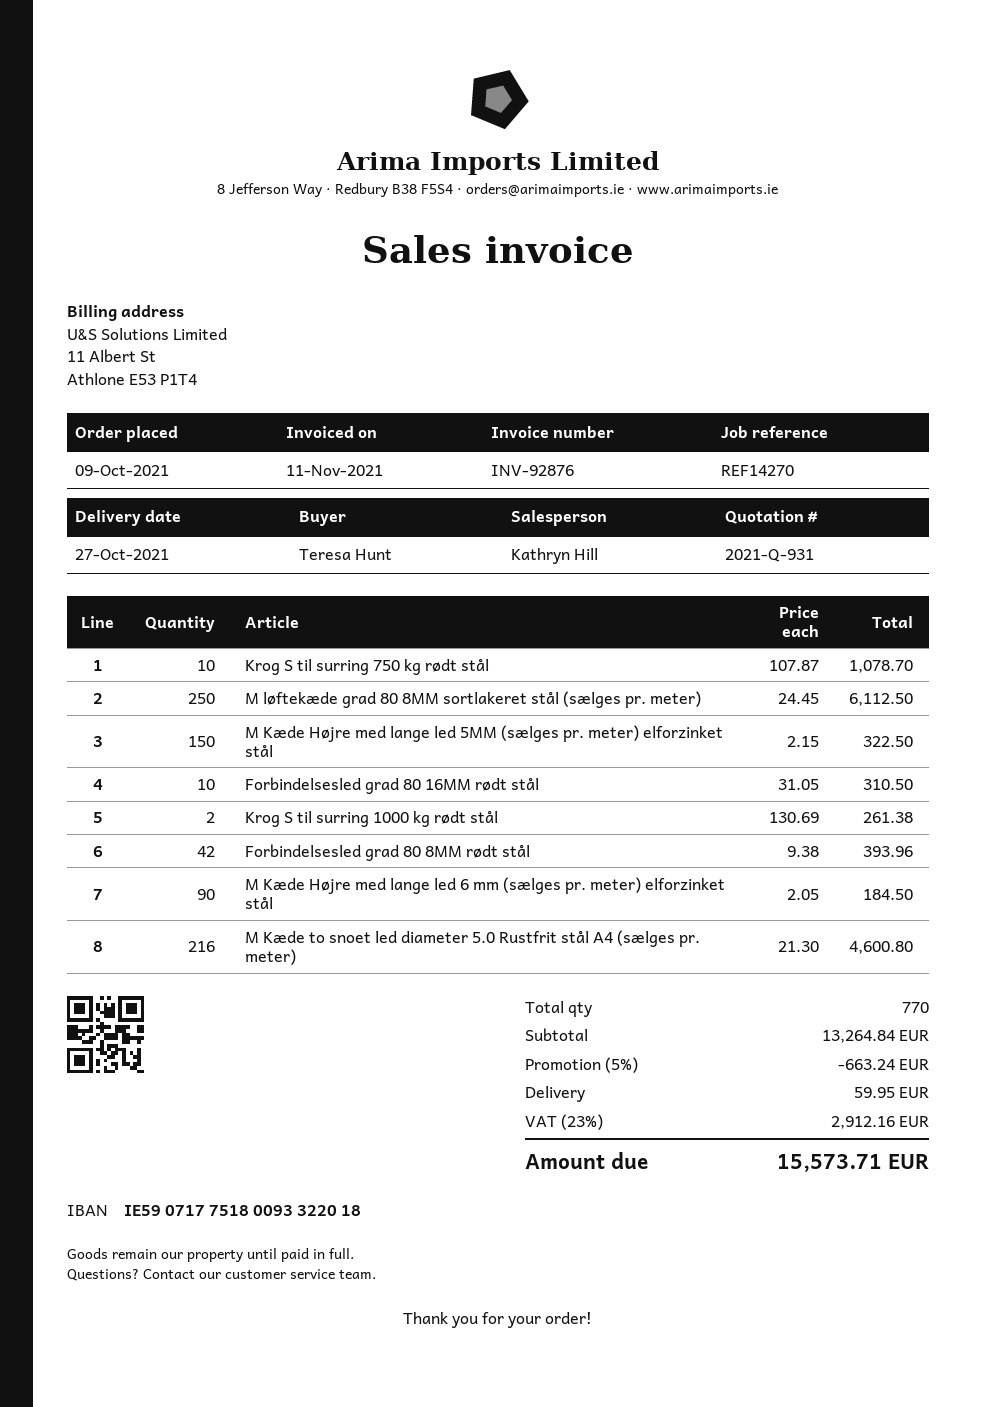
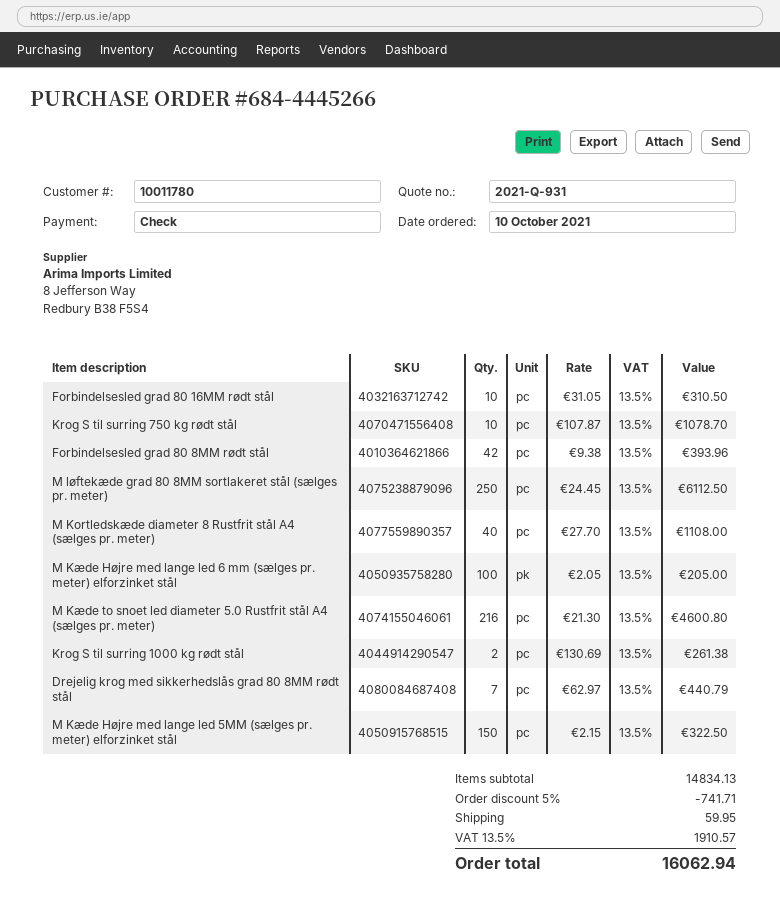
order date: 2021-10-09 -> 2021-10-10
M Kæde Højre med lange led 6 mm (sælges pr. meter) elforzinket stål: 90 x 2.05 = 184.50 -> 100 x 2.05 = 205.00
M Kortledskæde diameter 8 Rustfrit stål A4 (sælges pr. meter): none -> 40 x 27.70 = 1108.00
Drejelig krog med sikkerhedslås grad 80 8MM rødt stål: none -> 7 x 62.97 = 440.79
subtotal: 13264.84 -> 14834.13
discount: 5% = 663.24 -> 5% = 741.71
tax: 23% = 2912.16 -> 13.5% = 1910.57
total: 15573.71 -> 16062.94

